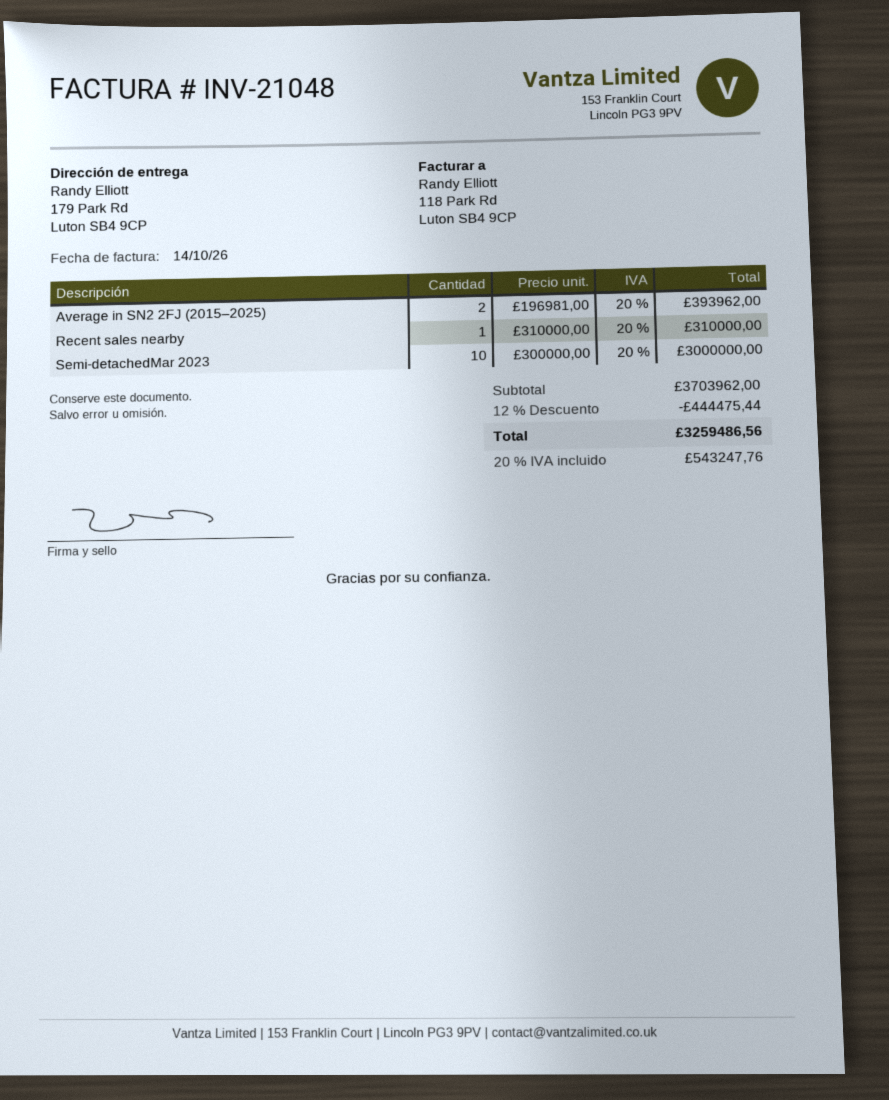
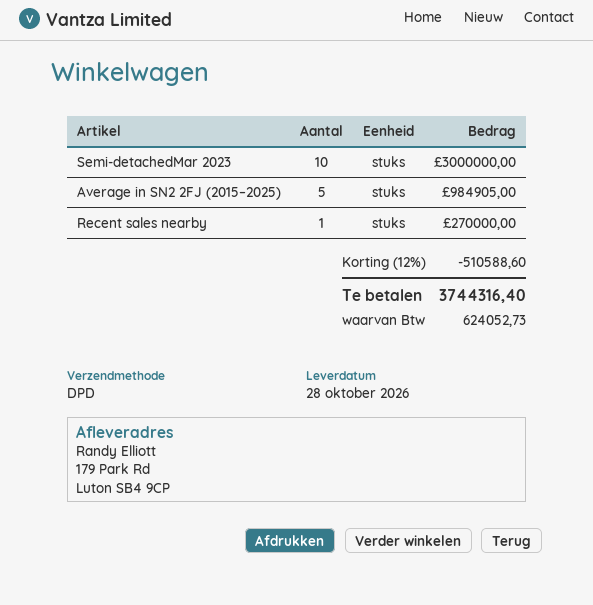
Average in SN2 2FJ (2015–2025): 2 for 393962.00 -> 5 for 984905.00
Recent sales nearby: 1 for 310000.00 -> 1 for 270000.00
discount: 12% = 444475.44 -> 12% = 510588.60
tax: 543247.76 -> 624052.73
total: 3259486.56 -> 3744316.40

